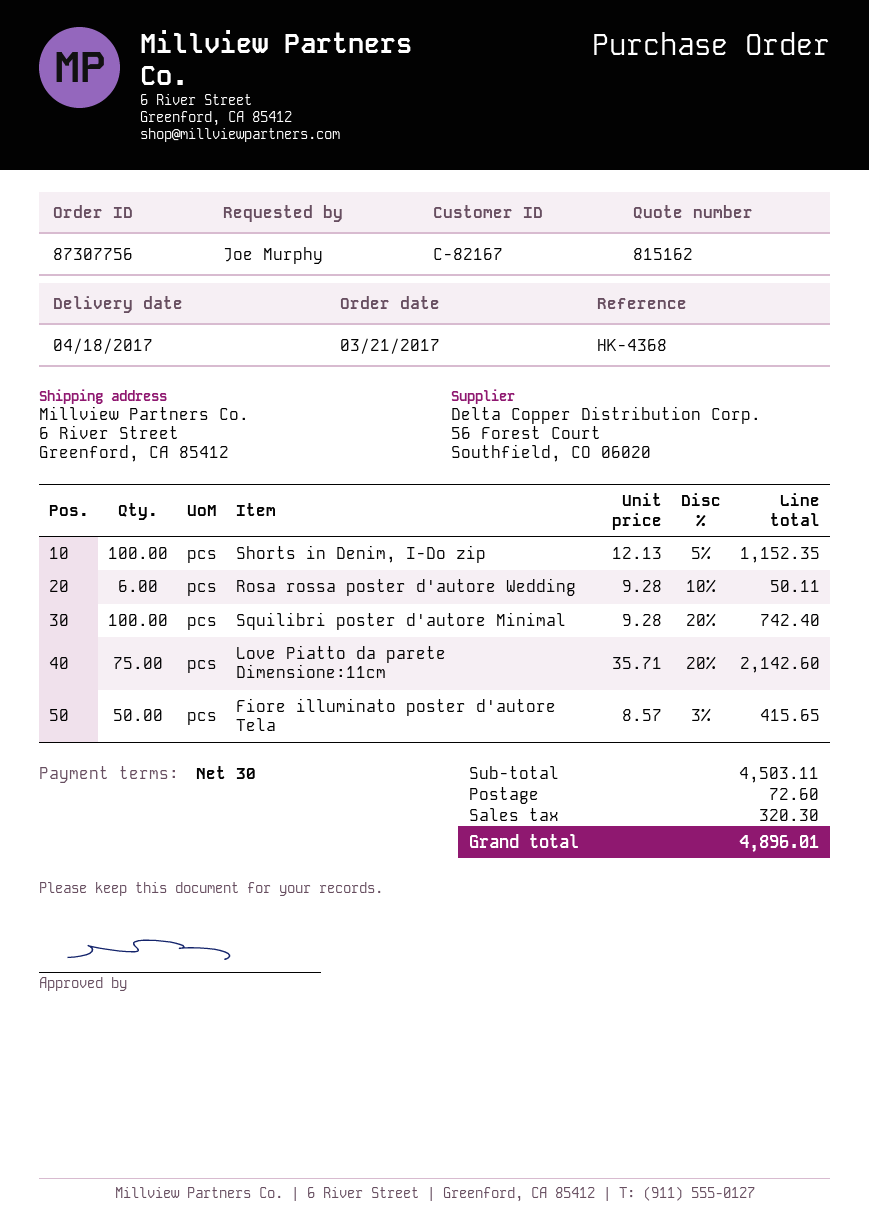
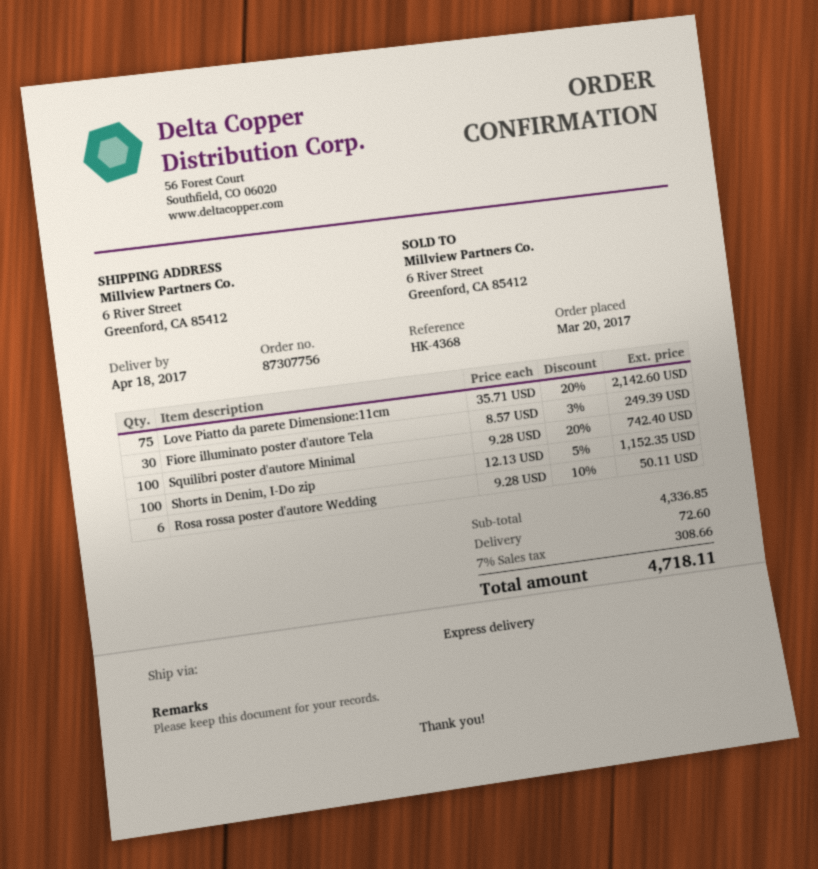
order date: 2017-03-21 -> 2017-03-20
Fiore illuminato poster d'autore Tela: 50 x 8.57 - 3% = 415.65 -> 30 x 8.57 - 3% = 249.39
subtotal: 4503.11 -> 4336.85
tax: 320.30 -> 308.66
total: 4896.01 -> 4718.11

